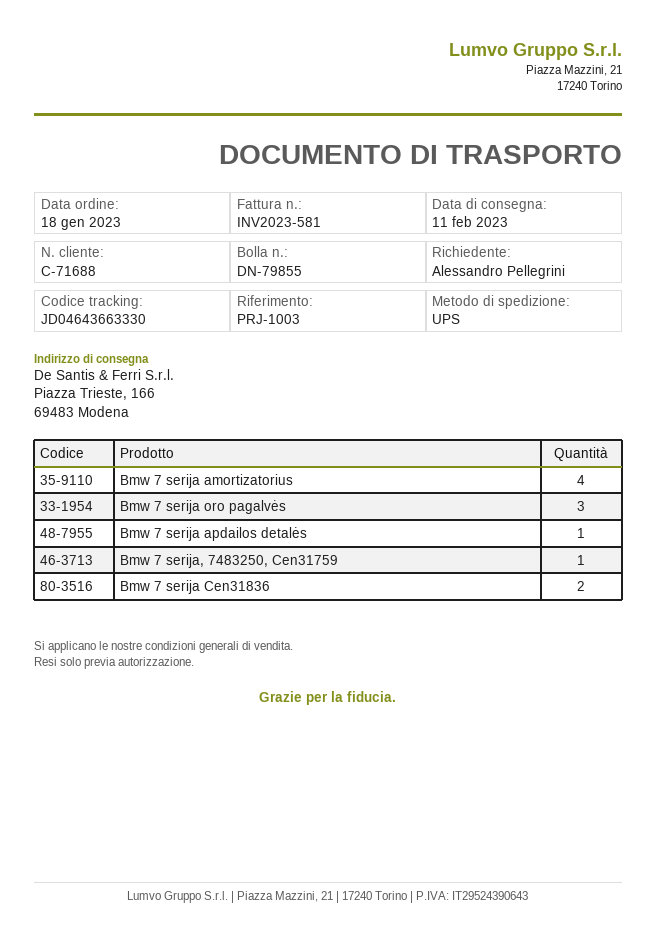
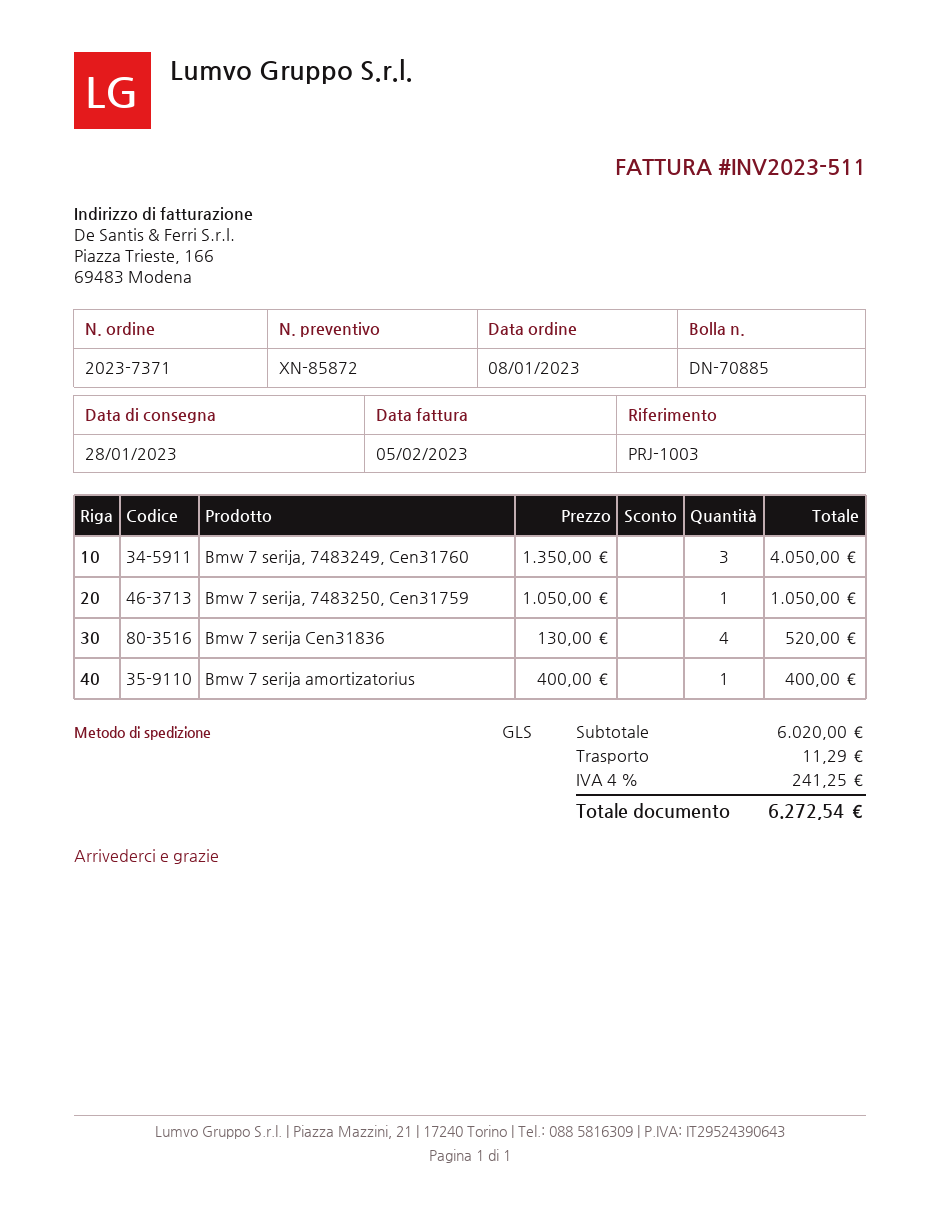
order date: 2023-01-18 -> 2023-01-08
delivery note number: DN-79855 -> DN-70885
delivery date: 2023-02-11 -> 2023-01-28
invoice number: INV2023-581 -> INV2023-511
shipping method: UPS -> GLS
Bmw 7 serija amortizatorius: 4 -> 1
Bmw 7 serija oro pagalvės: 3 -> none
Bmw 7 serija apdailos detalės: 1 -> none
Bmw 7 serija Cen31836: 2 -> 4
Bmw 7 serija, 7483249, Cen31760: none -> 3

